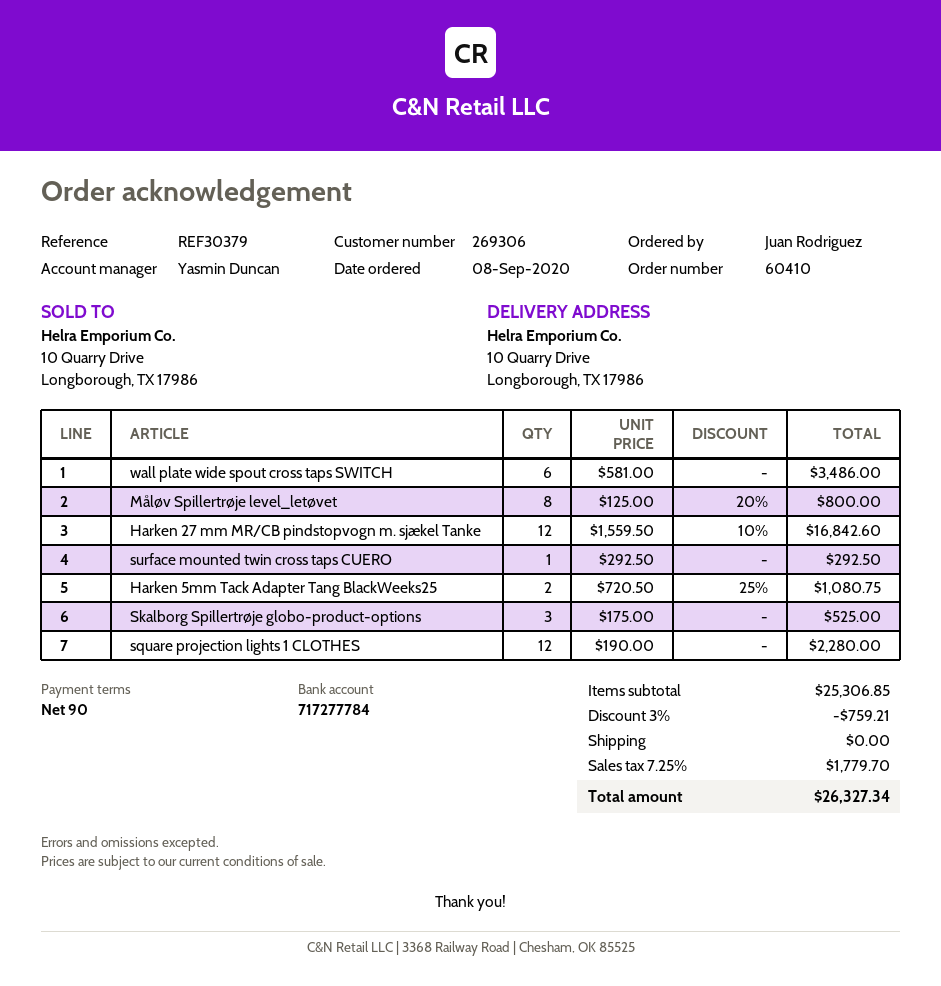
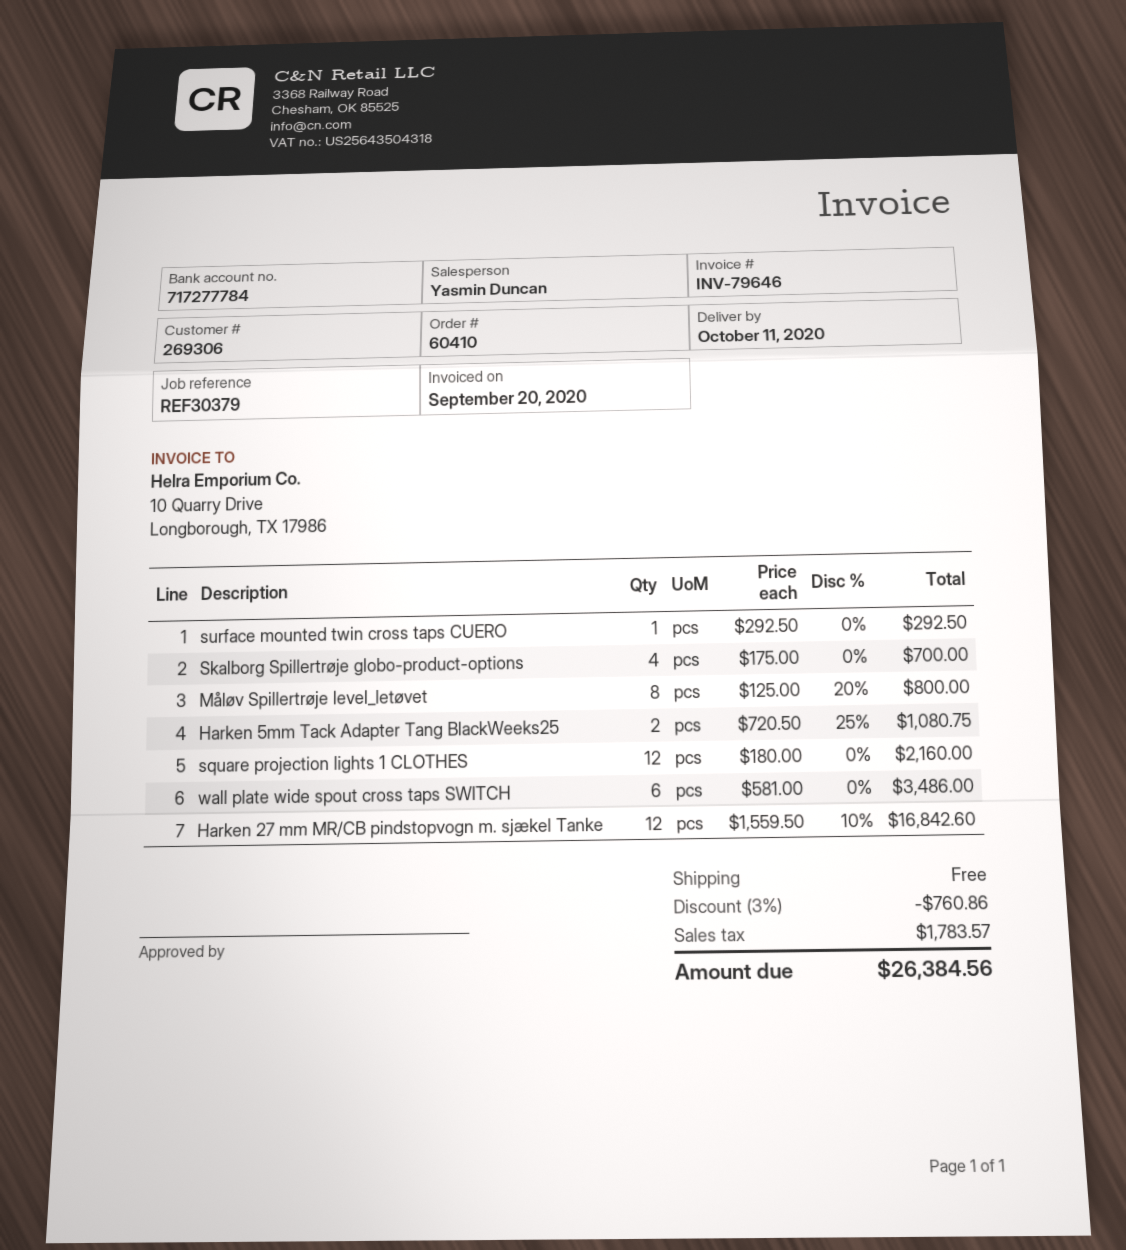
Skalborg Spillertrøje globo-product-options: 3 x 175.00 = 525.00 -> 4 x 175.00 = 700.00
square projection lights 1 CLOTHES: 12 x 190.00 = 2280.00 -> 12 x 180.00 = 2160.00
discount: 3% = 759.21 -> 3% = 760.86
tax: 1779.70 -> 1783.57
total: 26327.34 -> 26384.56

